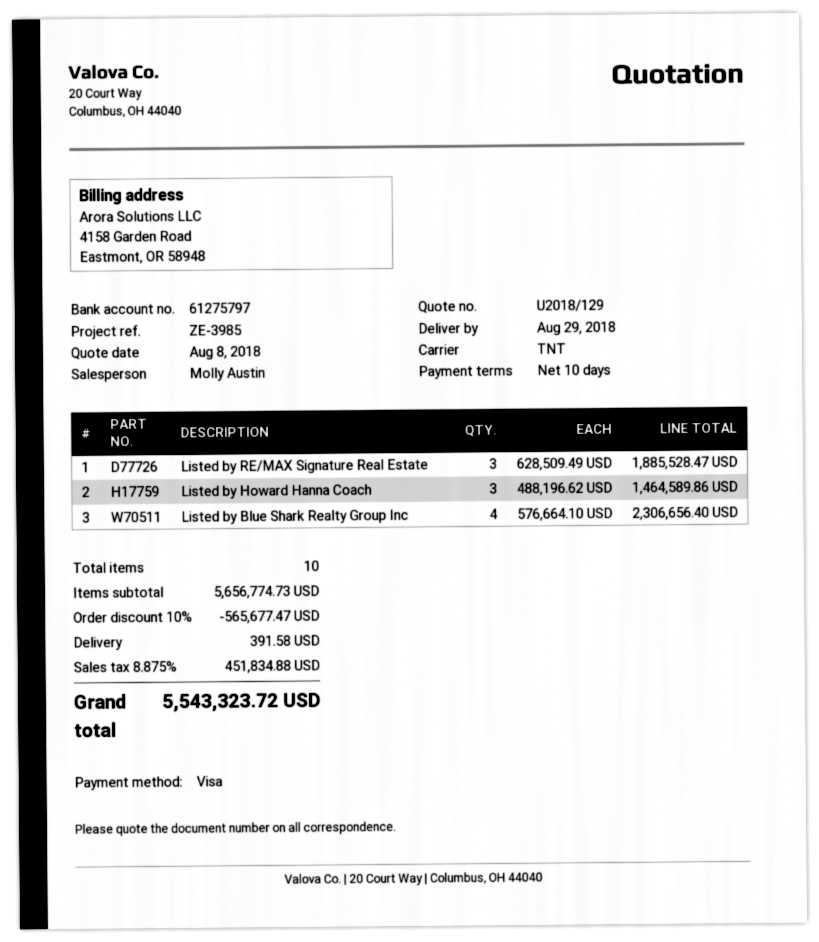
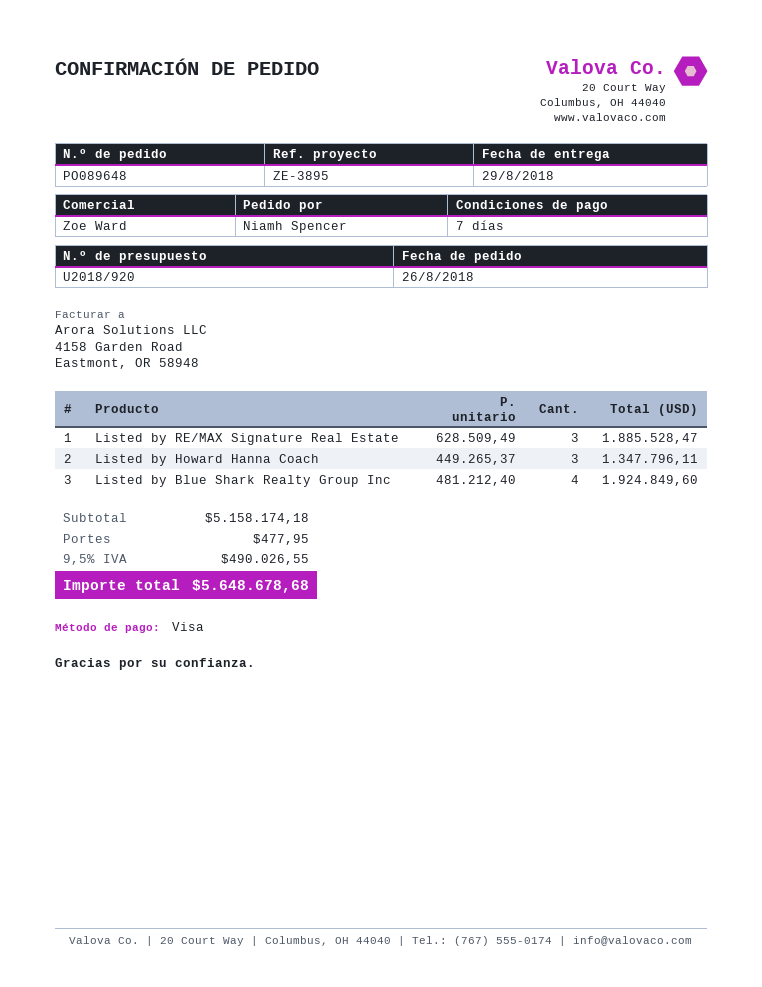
quote number: U2018/129 -> U2018/920
payment terms: 10 days -> 7 days
reference: ZE-3985 -> ZE-3895
sales rep: Molly Austin -> Zoe Ward
Listed by Howard Hanna Coach: 3 x 488196.62 = 1464589.86 -> 3 x 449265.37 = 1347796.11
Listed by Blue Shark Realty Group Inc: 4 x 576664.10 = 2306656.40 -> 4 x 481212.40 = 1924849.60
subtotal: 5656774.73 -> 5158174.18
discount: 10% = 565677.47 -> none
shipping: 391.58 -> 477.95
tax: 8.875% = 451834.88 -> 9.5% = 490026.55
total: 5543323.72 -> 5648678.68

